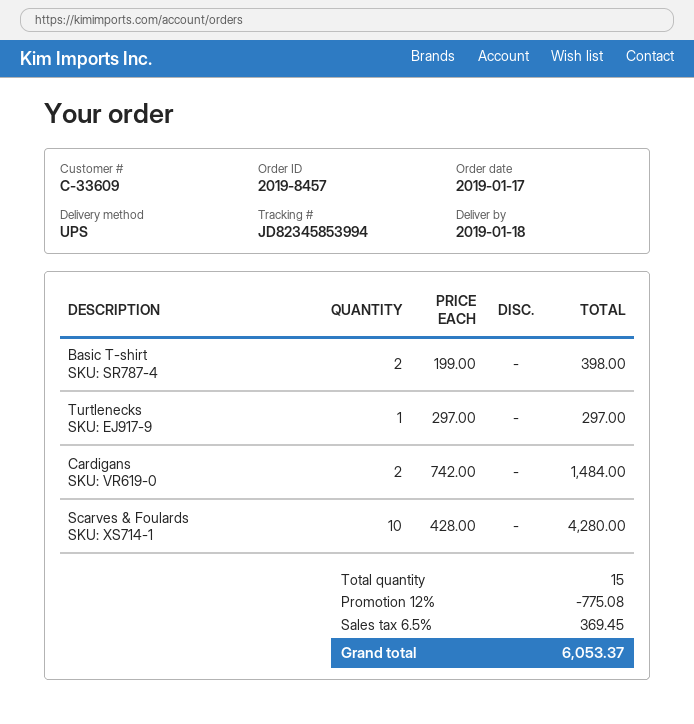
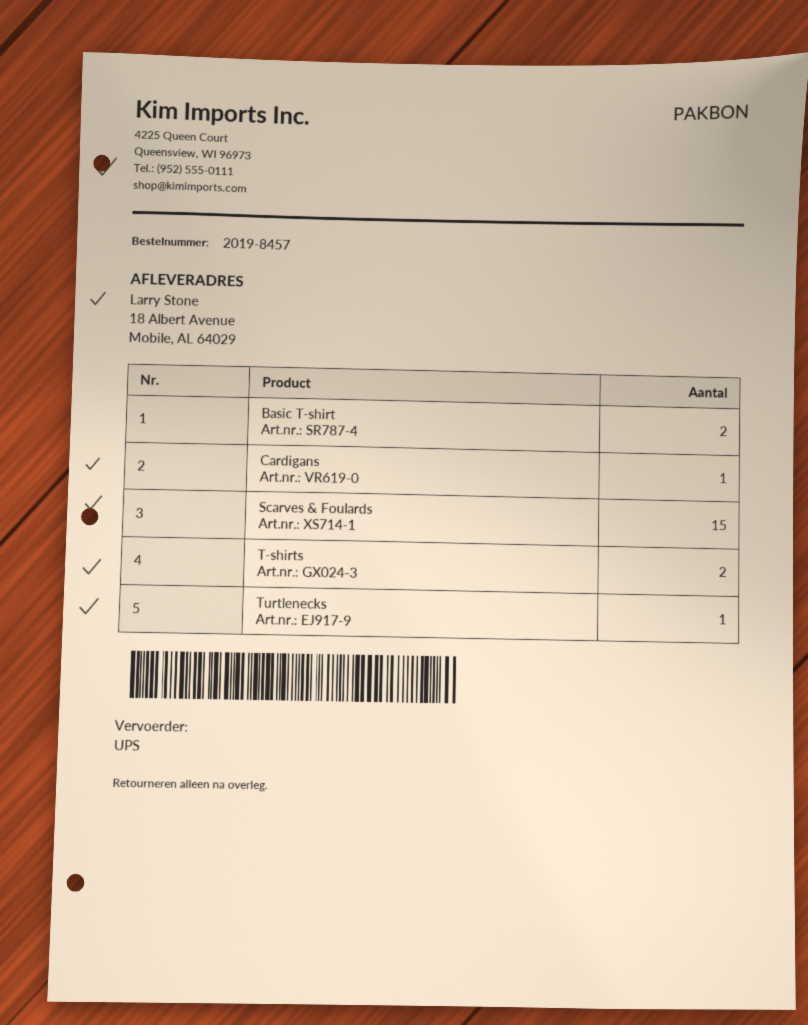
Cardigans: 2 -> 1
Scarves & Foulards: 10 -> 15
T-shirts: none -> 2

